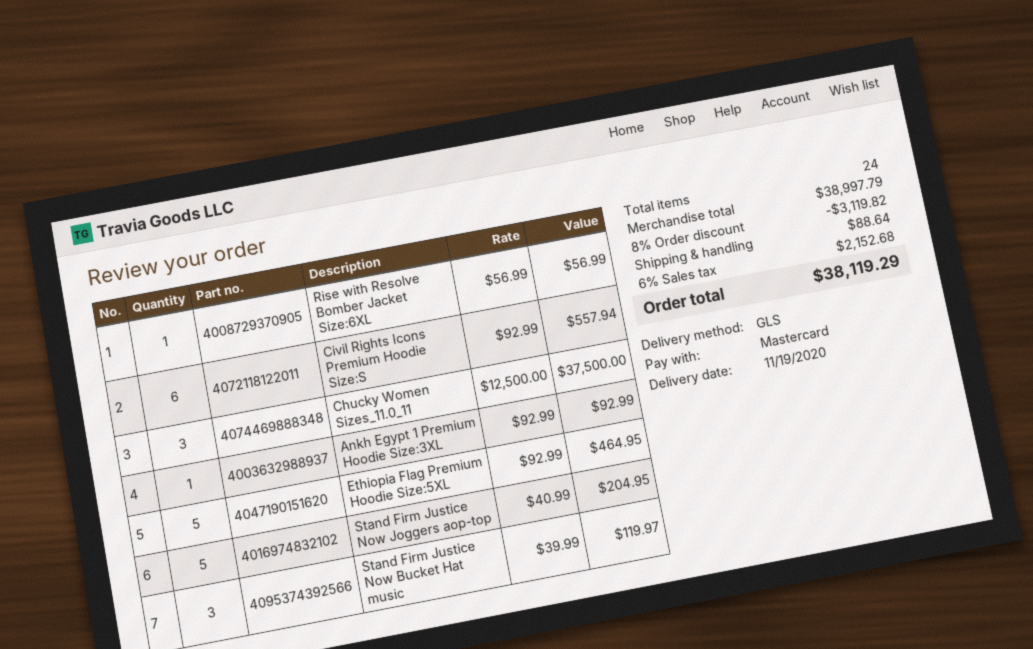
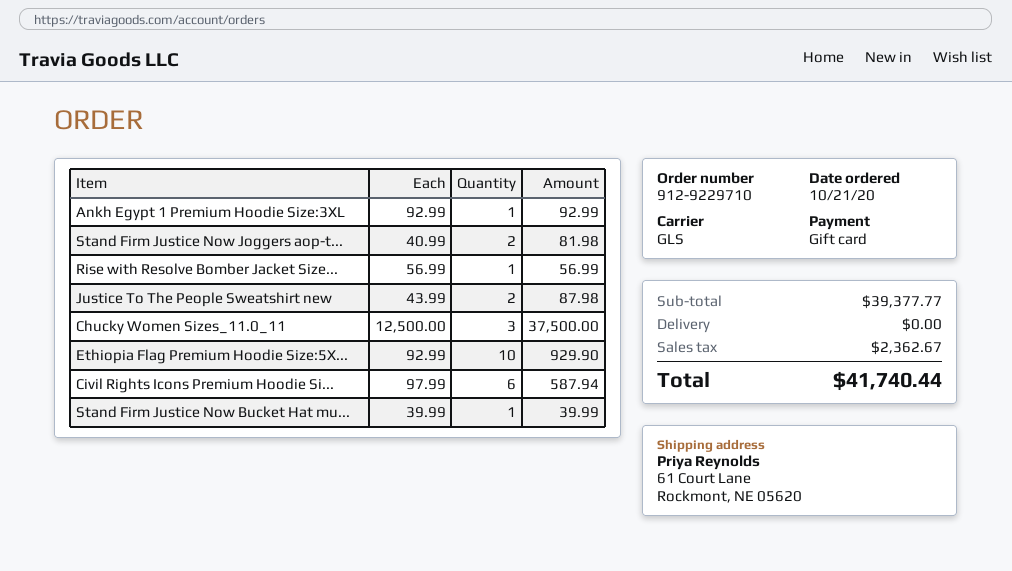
payment method: Mastercard -> gift card
Civil Rights Icons Premium Hoodie Size:S: 6 x 92.99 = 557.94 -> 6 x 97.99 = 587.94
Ethiopia Flag Premium Hoodie Size:5XL: 5 x 92.99 = 464.95 -> 10 x 92.99 = 929.90
Stand Firm Justice Now Joggers aop-top: 5 x 40.99 = 204.95 -> 2 x 40.99 = 81.98
Stand Firm Justice Now Bucket Hat music: 3 x 39.99 = 119.97 -> 1 x 39.99 = 39.99
Justice To The People Sweatshirt new: none -> 2 x 43.99 = 87.98
subtotal: 38997.79 -> 39377.77
discount: 8% = 3119.82 -> none
shipping: 88.64 -> 0.00
tax: 2152.68 -> 2362.67
total: 38119.29 -> 41740.44

